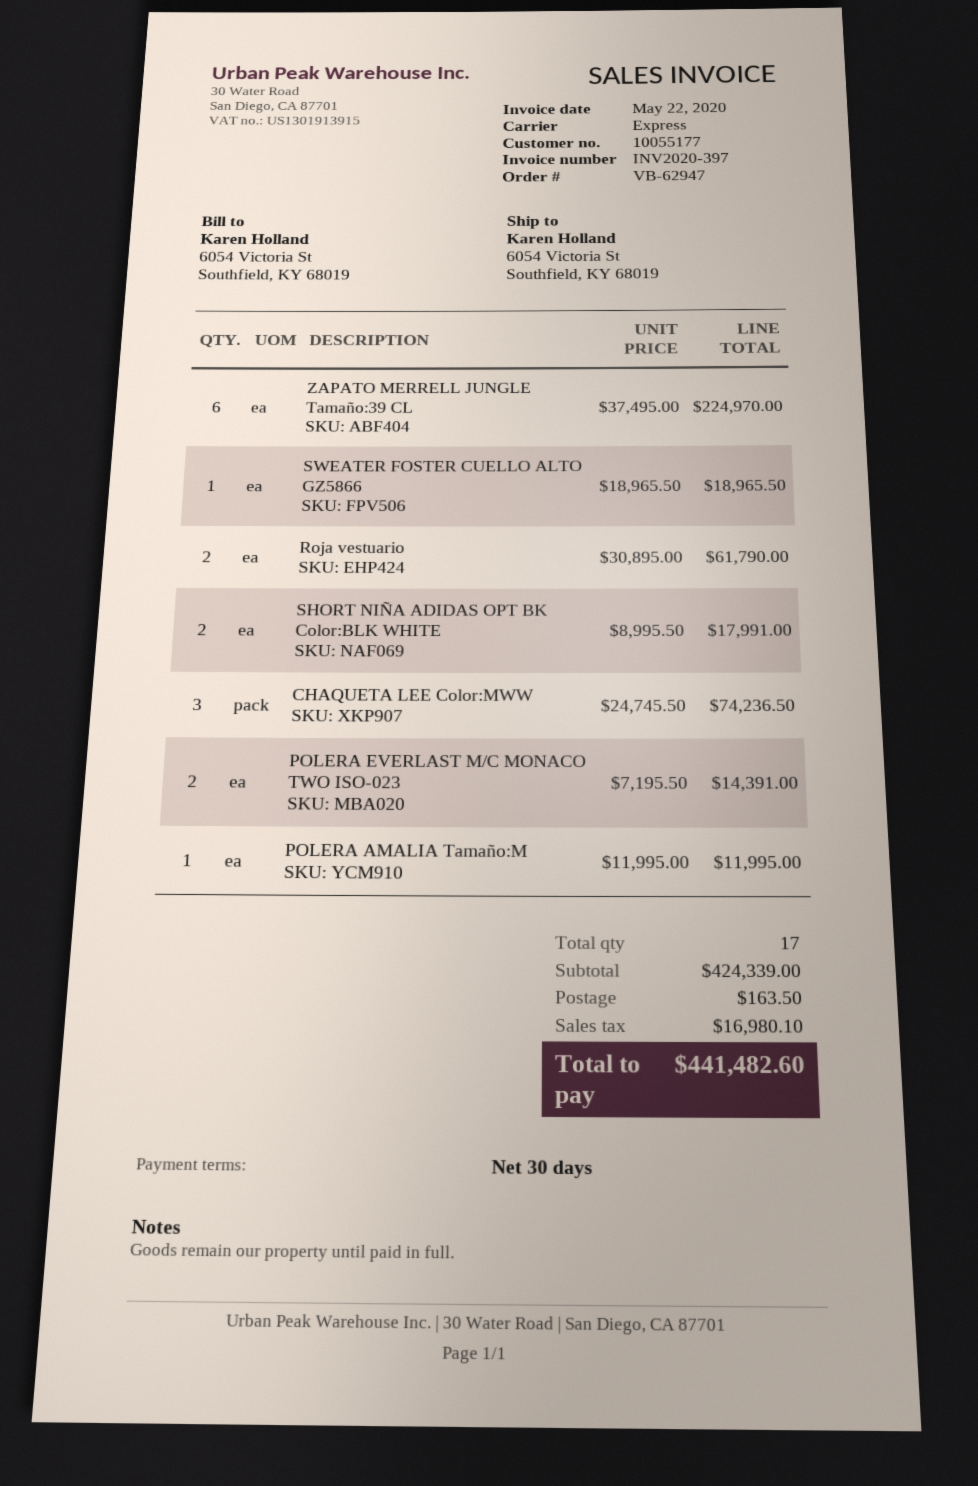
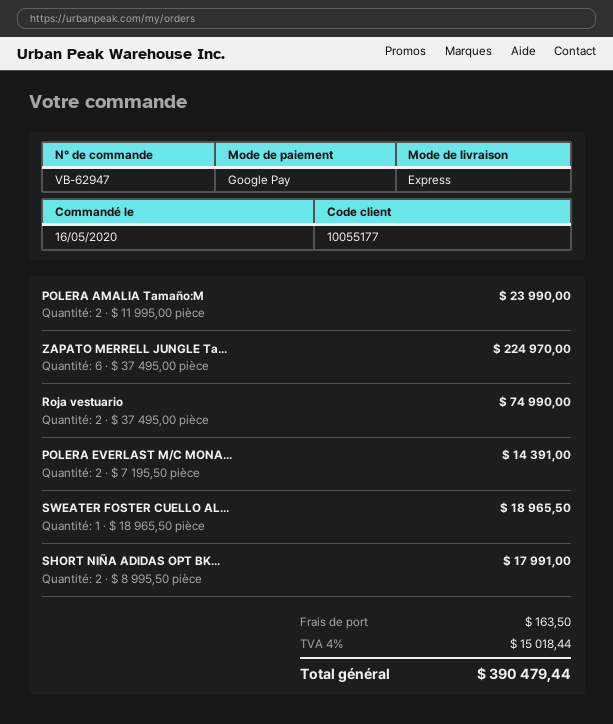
Roja vestuario: 2 x 30895.00 = 61790.00 -> 2 x 37495.00 = 74990.00
CHAQUETA LEE Color:MWW: 3 x 24745.50 = 74236.50 -> none
POLERA AMALIA Tamaño:M: 1 x 11995.00 = 11995.00 -> 2 x 11995.00 = 23990.00
tax: 16980.10 -> 15018.44
total: 441482.60 -> 390479.44

